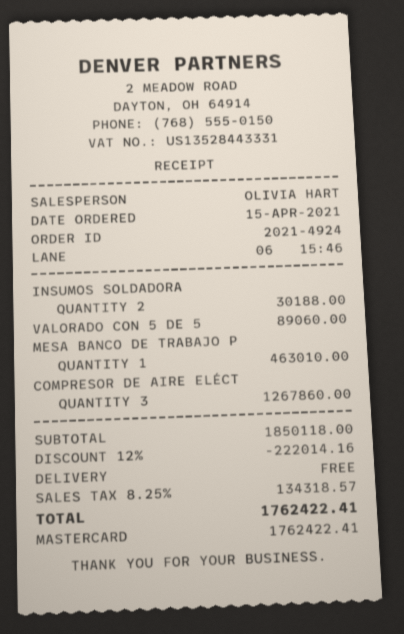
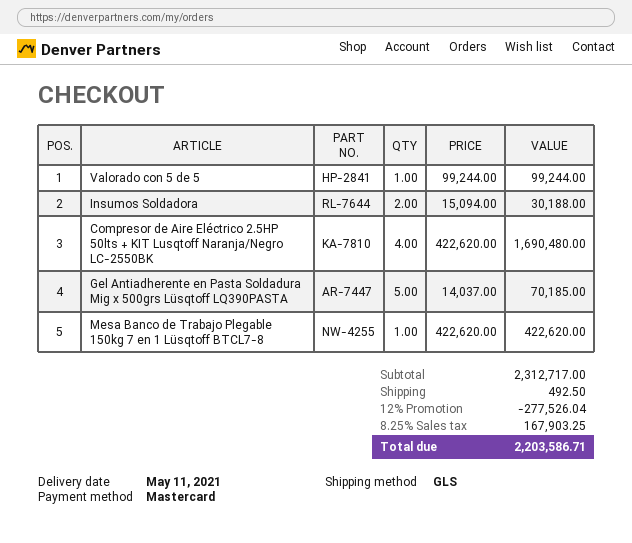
VALORADO CON 5 DE 5: 1 for 89060.00 -> 1 for 99244.00
MESA BANCO DE TRABAJO P: 1 for 463010.00 -> 1 for 422620.00
COMPRESOR DE AIRE ELÉCT: 3 for 1267860.00 -> 4 for 1690480.00
Gel Antiadherente en Pasta Soldadura Mig x 500grs Lüsqtoff LQ390PASTA: none -> 5 for 70185.00
subtotal: 1850118.00 -> 2312717.00
discount: 12% = 222014.16 -> 12% = 277526.04
shipping: 0.00 -> 492.50
tax: 8.25% = 134318.57 -> 8.25% = 167903.25
total: 1762422.41 -> 2203586.71

